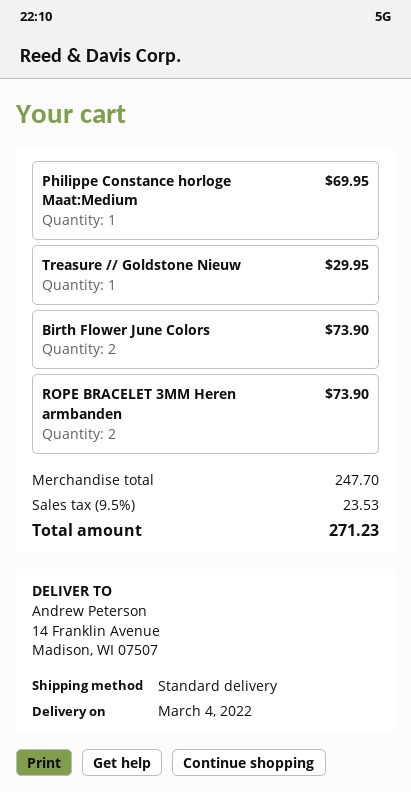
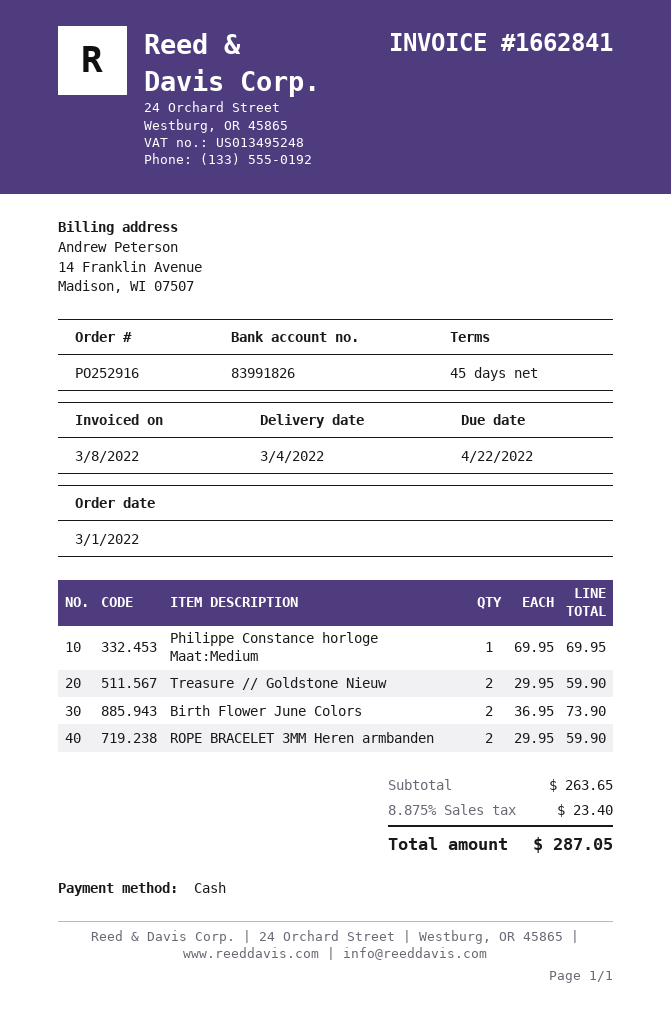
Treasure // Goldstone Nieuw: 1 for 29.95 -> 2 for 59.90
ROPE BRACELET 3MM Heren armbanden: 2 for 73.90 -> 2 for 59.90
subtotal: 247.70 -> 263.65
tax: 9.5% = 23.53 -> 8.875% = 23.40
total: 271.23 -> 287.05

